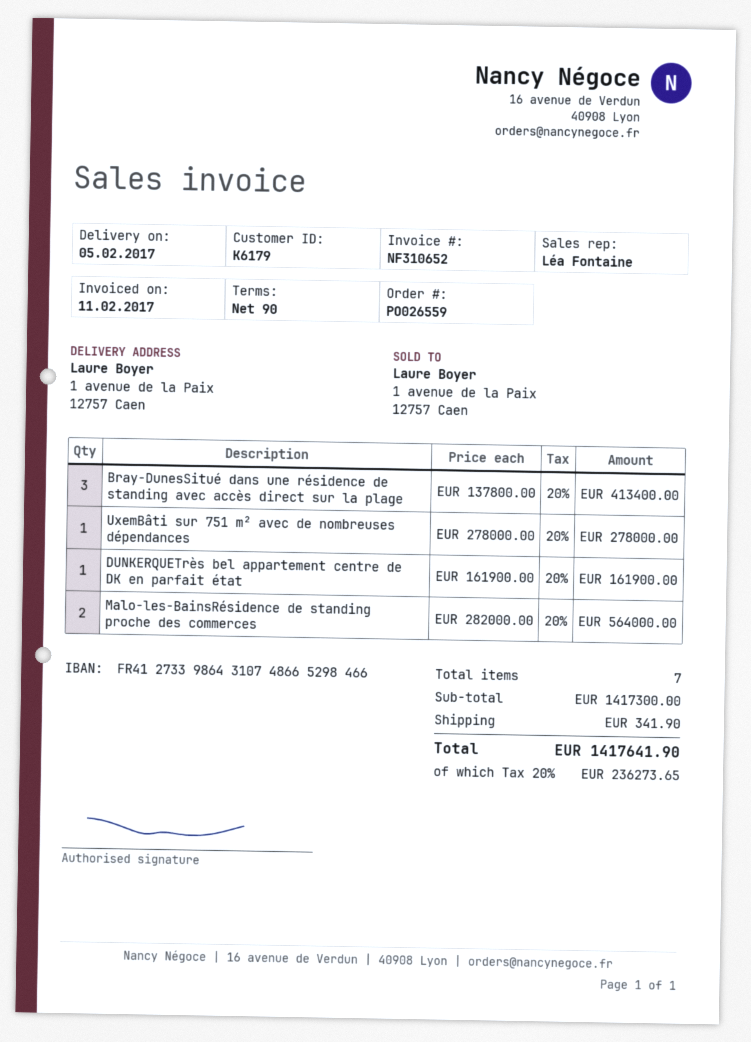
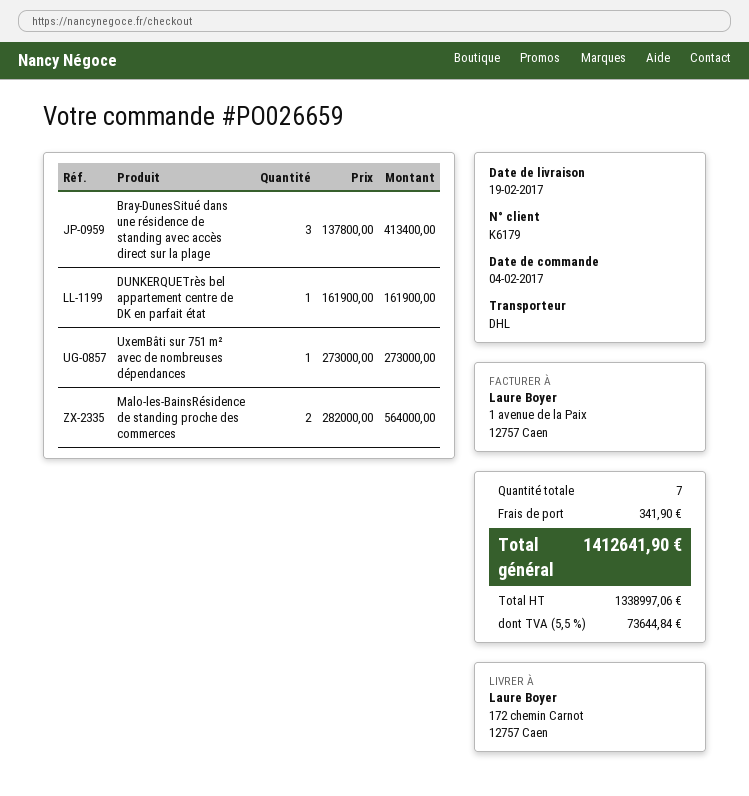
order number: PO026559 -> PO026659
delivery date: 2017-02-05 -> 2017-02-19
ship to: 1 avenue de la Paix, 12757 Caen -> 172 chemin Carnot, 12757 Caen
UxemBâti sur 751 m² avec de nombreuses dépendances: 1 x 278000.00 = 278000.00 -> 1 x 273000.00 = 273000.00
tax: 20% = 236273.65 -> 5.5% = 73644.84
total: 1417641.90 -> 1412641.90

